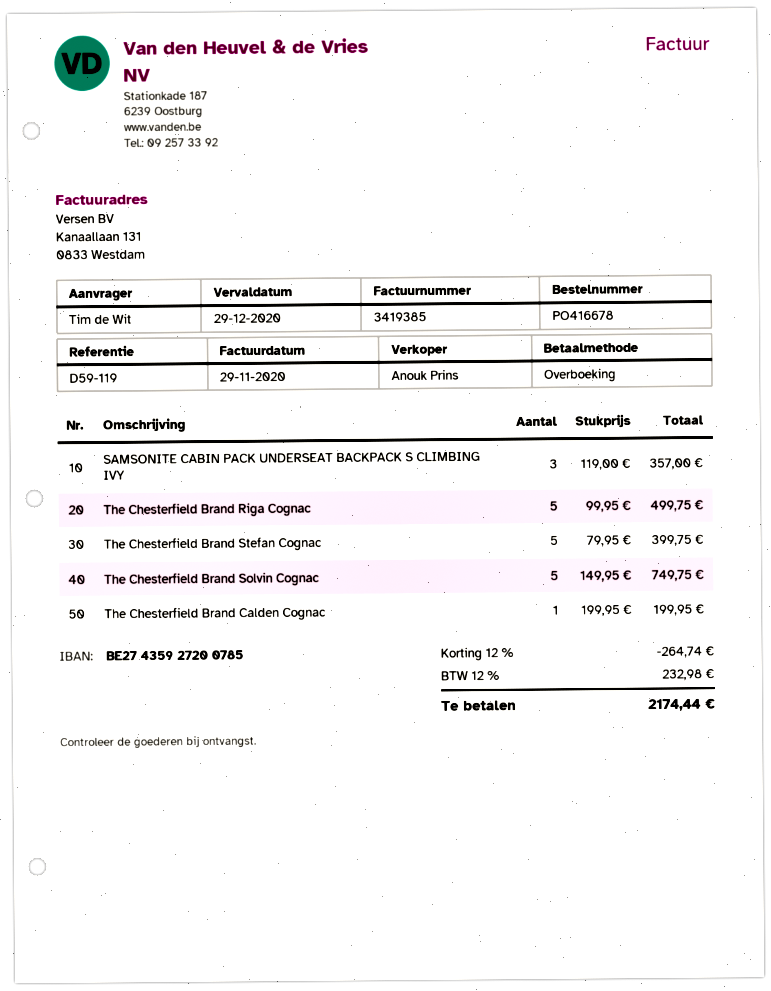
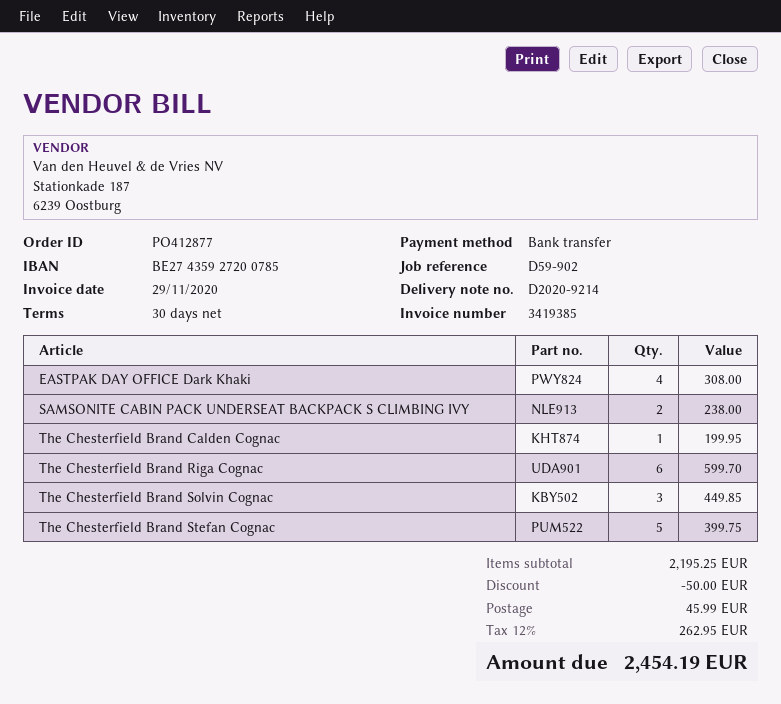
order number: PO416678 -> PO412877
reference: D59-119 -> D59-902
SAMSONITE CABIN PACK UNDERSEAT BACKPACK S CLIMBING IVY: 3 for 357.00 -> 2 for 238.00
The Chesterfield Brand Riga Cognac: 5 for 499.75 -> 6 for 599.70
The Chesterfield Brand Solvin Cognac: 5 for 749.75 -> 3 for 449.85
EASTPAK DAY OFFICE Dark Khaki: none -> 4 for 308.00
discount: 264.74 -> 50.00
shipping: none -> 45.99
tax: 12% = 232.98 -> 12% = 262.95
total: 2174.44 -> 2454.19

